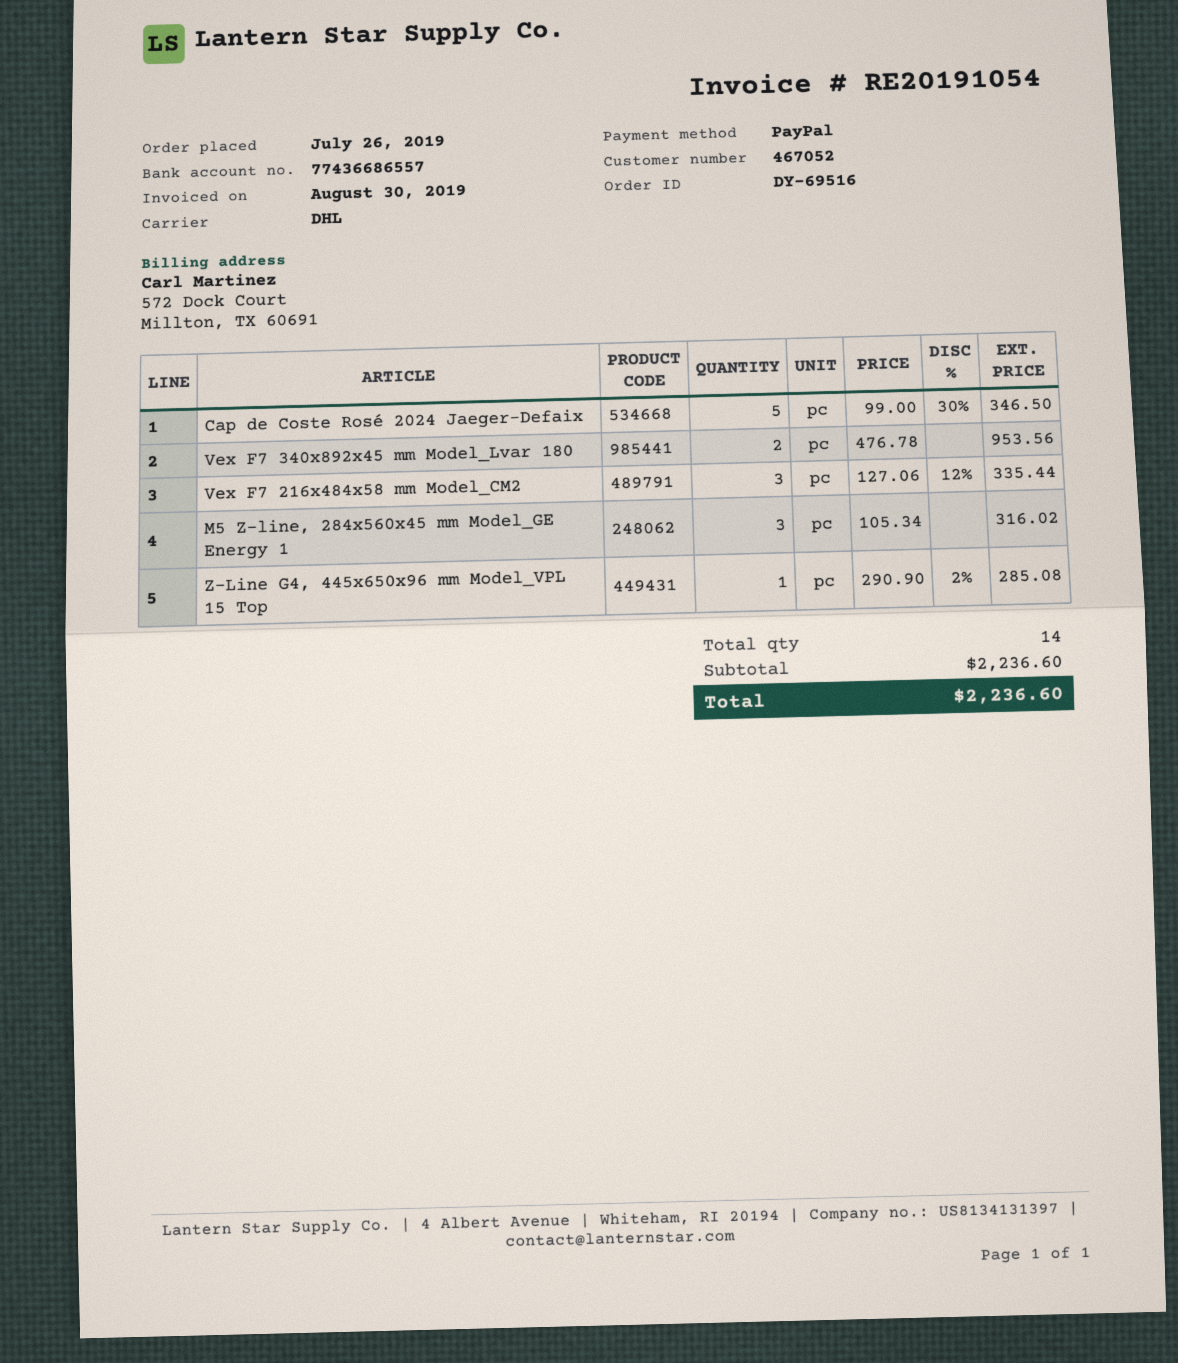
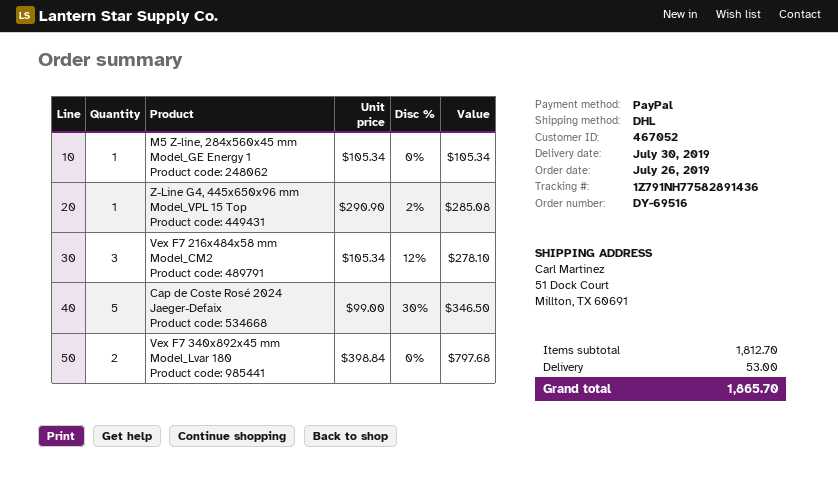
Vex F7 340x892x45 mm Model_Lvar 180: 2 x 476.78 = 953.56 -> 2 x 398.84 = 797.68
Vex F7 216x484x58 mm Model_CM2: 3 x 127.06 - 12% = 335.44 -> 3 x 105.34 - 12% = 278.10
M5 Z-line, 284x560x45 mm Model_GE Energy 1: 3 x 105.34 = 316.02 -> 1 x 105.34 = 105.34
subtotal: 2236.60 -> 1812.70
shipping: none -> 53.00
total: 2236.60 -> 1865.70

